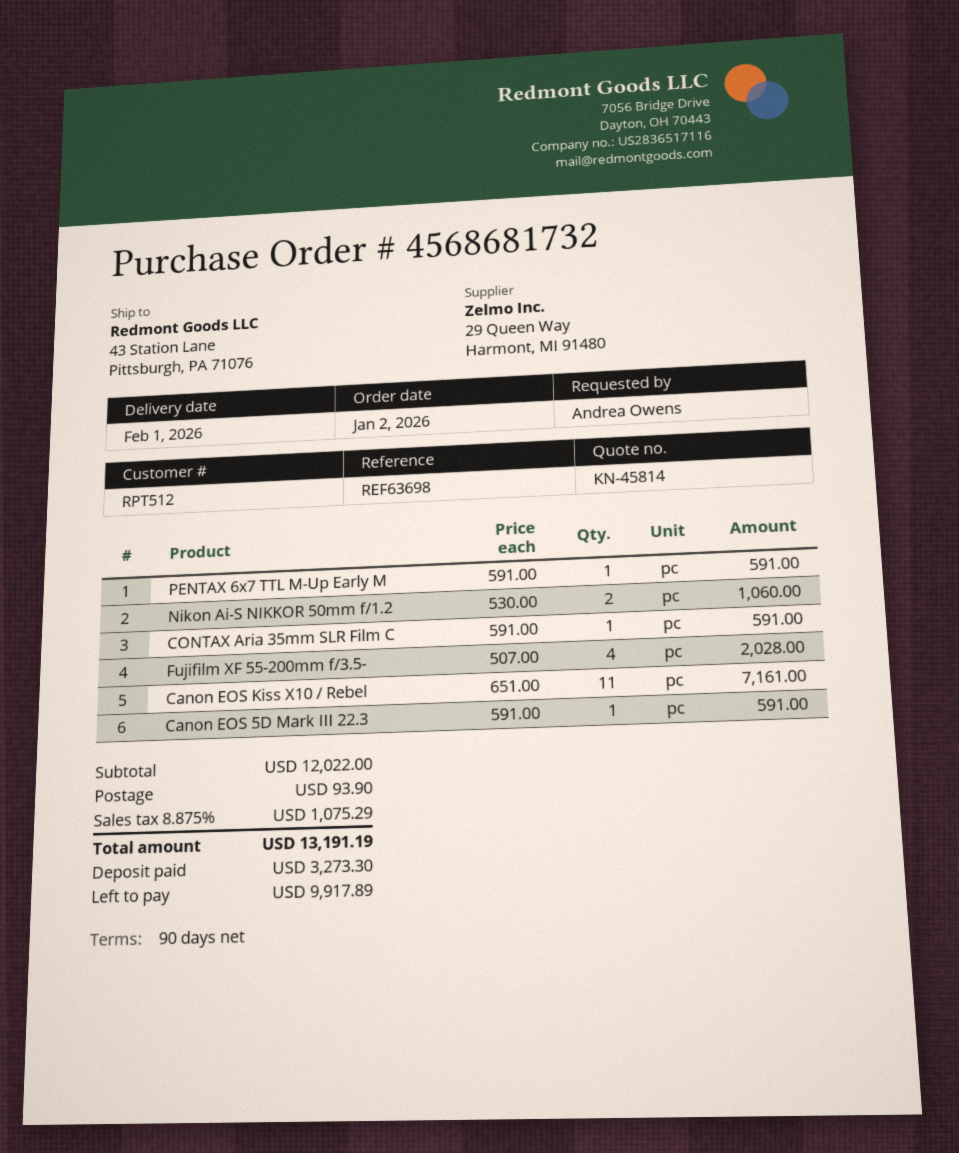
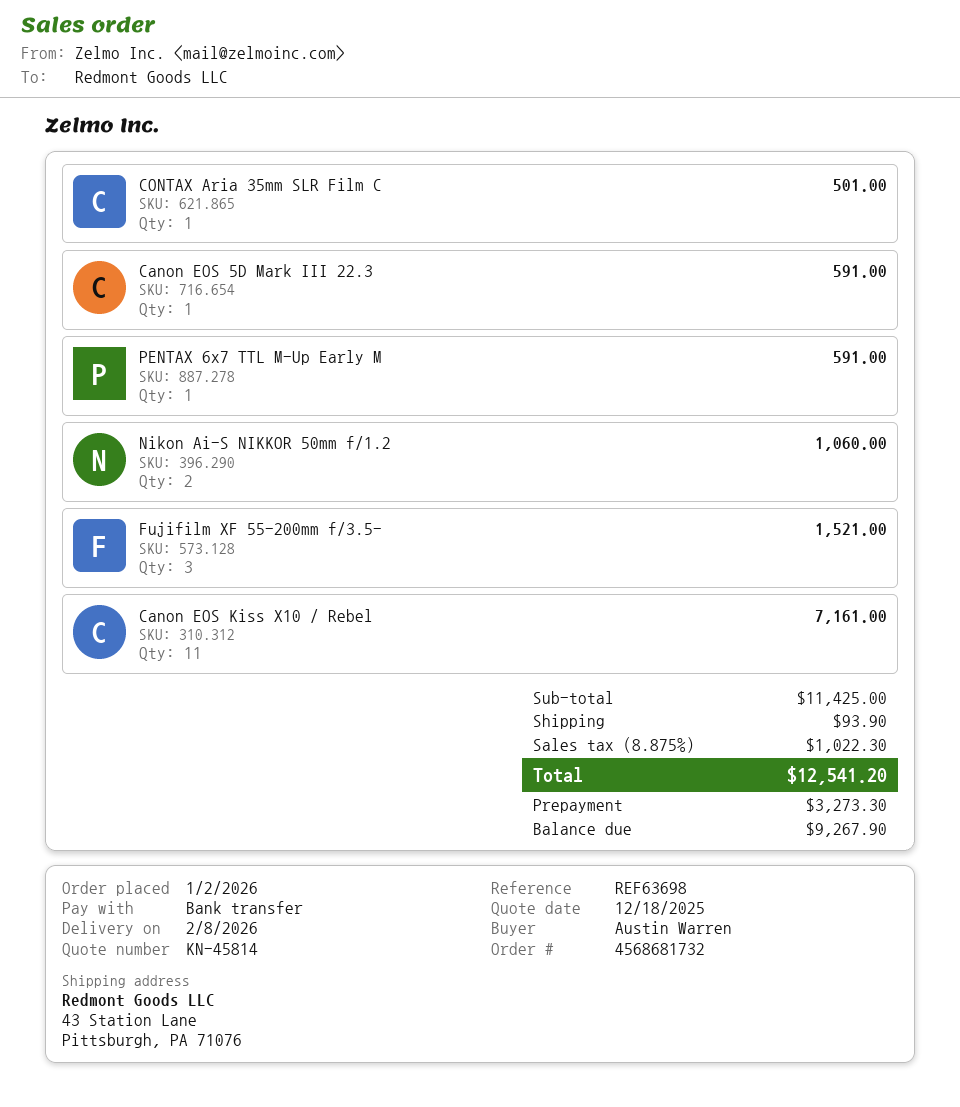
delivery date: 2026-02-01 -> 2026-02-08
ordered by: Andrea Owens -> Austin Warren
CONTAX Aria 35mm SLR Film C: 1 for 591.00 -> 1 for 501.00
Fujifilm XF 55-200mm f/3.5-: 4 for 2028.00 -> 3 for 1521.00
subtotal: 12022.00 -> 11425.00
tax: 8.875% = 1075.29 -> 8.875% = 1022.30
total: 13191.19 -> 12541.20
balance: 9917.89 -> 9267.90

